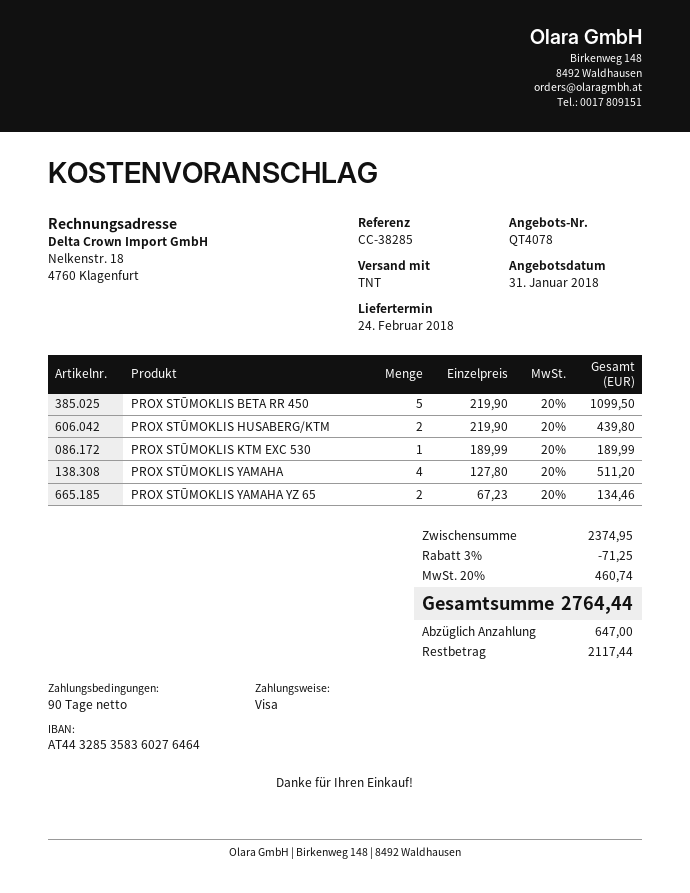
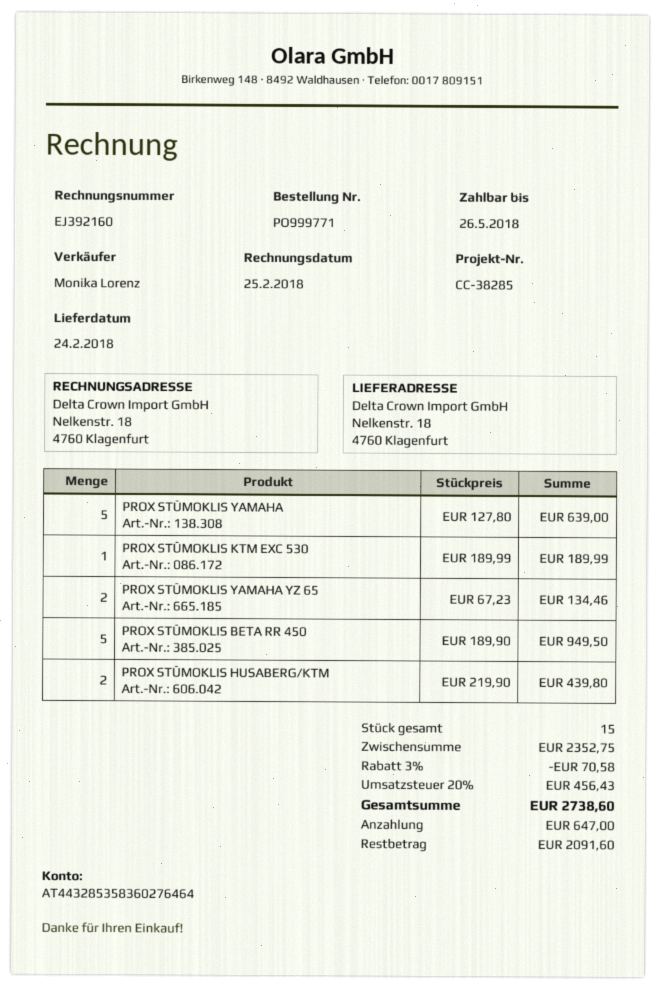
PROX STŪMOKLIS BETA RR 450: 5 x 219.90 = 1099.50 -> 5 x 189.90 = 949.50
PROX STŪMOKLIS YAMAHA: 4 x 127.80 = 511.20 -> 5 x 127.80 = 639.00
subtotal: 2374.95 -> 2352.75
discount: 3% = 71.25 -> 3% = 70.58
tax: 20% = 460.74 -> 20% = 456.43
total: 2764.44 -> 2738.60
balance: 2117.44 -> 2091.60

